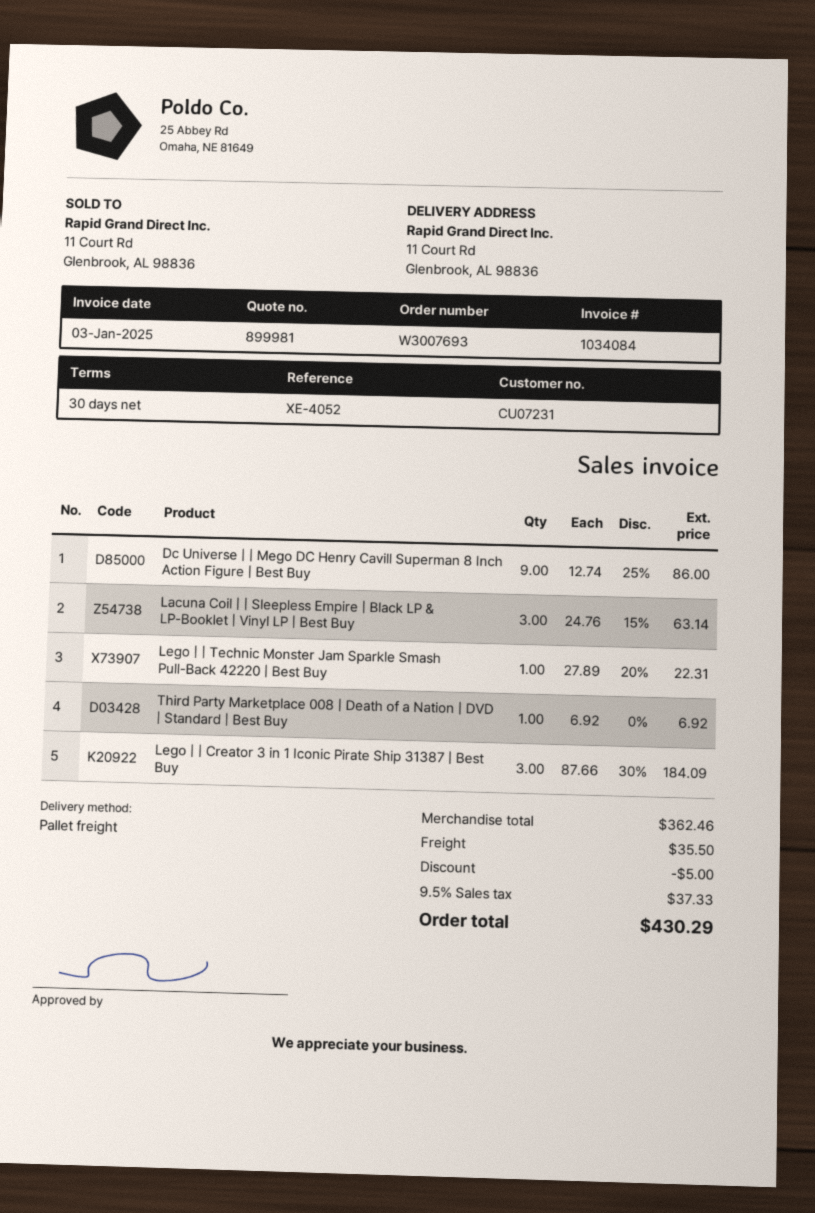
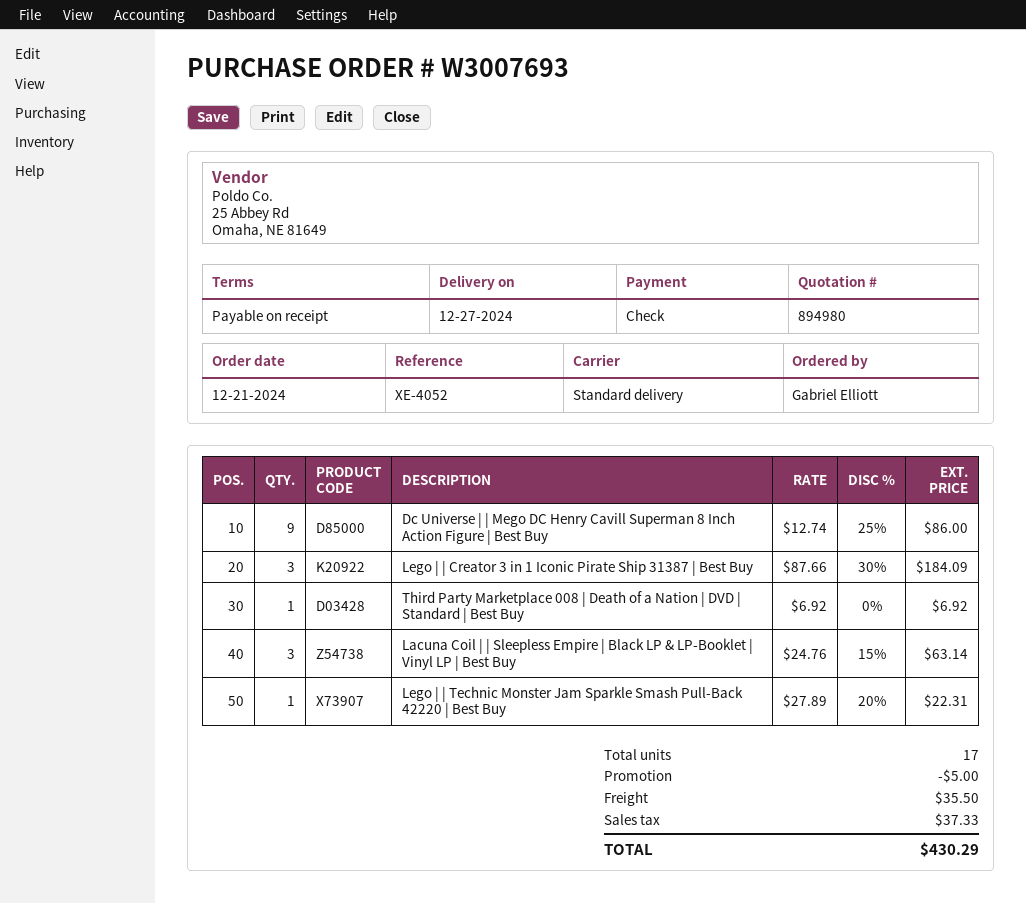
quote number: 899981 -> 894980
payment terms: 30 days -> on receipt
shipping method: pallet freight -> standard

